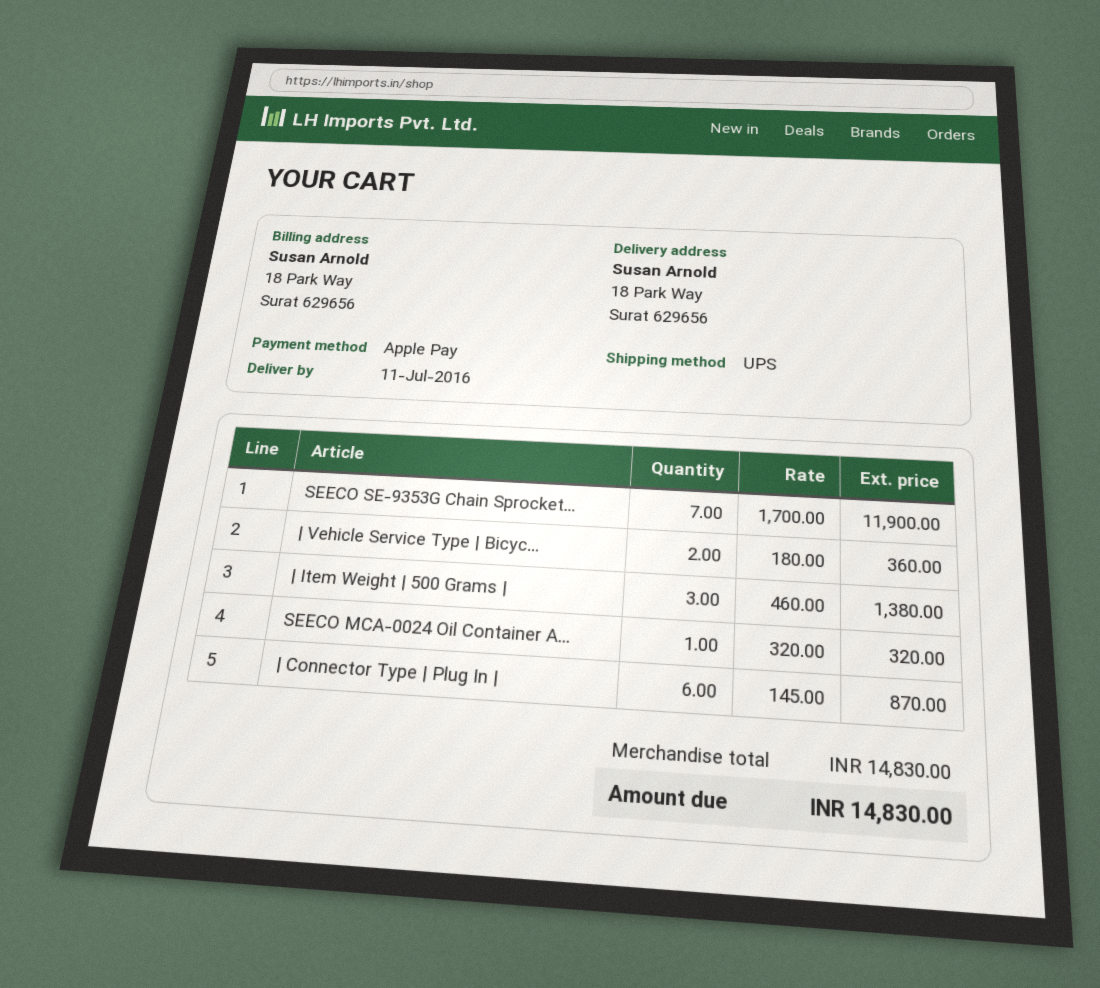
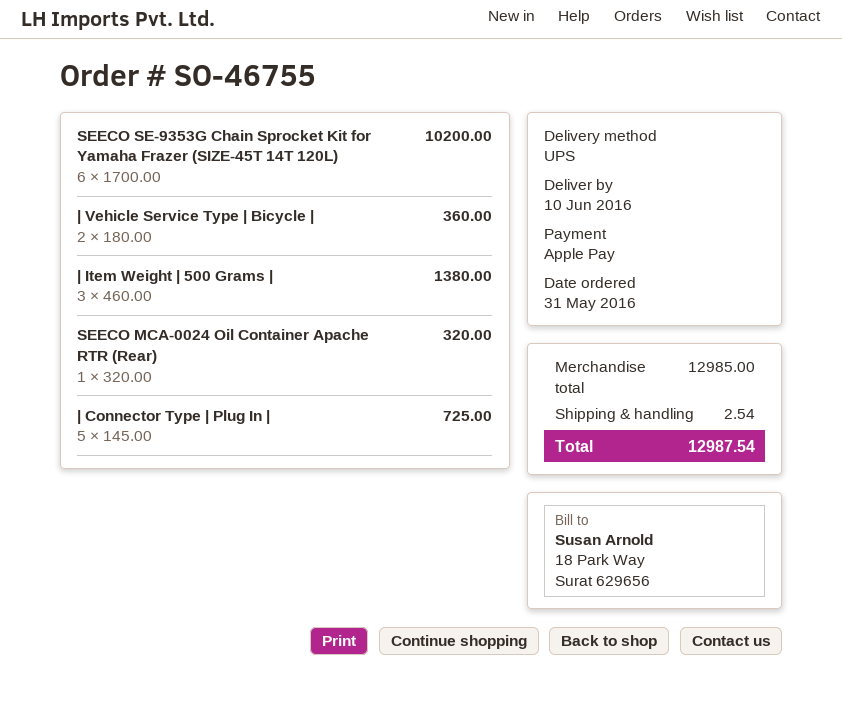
delivery date: 2016-07-11 -> 2016-06-10
SEECO SE-9353G Chain Sprocket...: 7 x 1700.00 = 11900.00 -> 6 x 1700.00 = 10200.00
| Connector Type | Plug In |: 6 x 145.00 = 870.00 -> 5 x 145.00 = 725.00
subtotal: 14830.00 -> 12985.00
shipping: none -> 2.54
total: 14830.00 -> 12987.54

